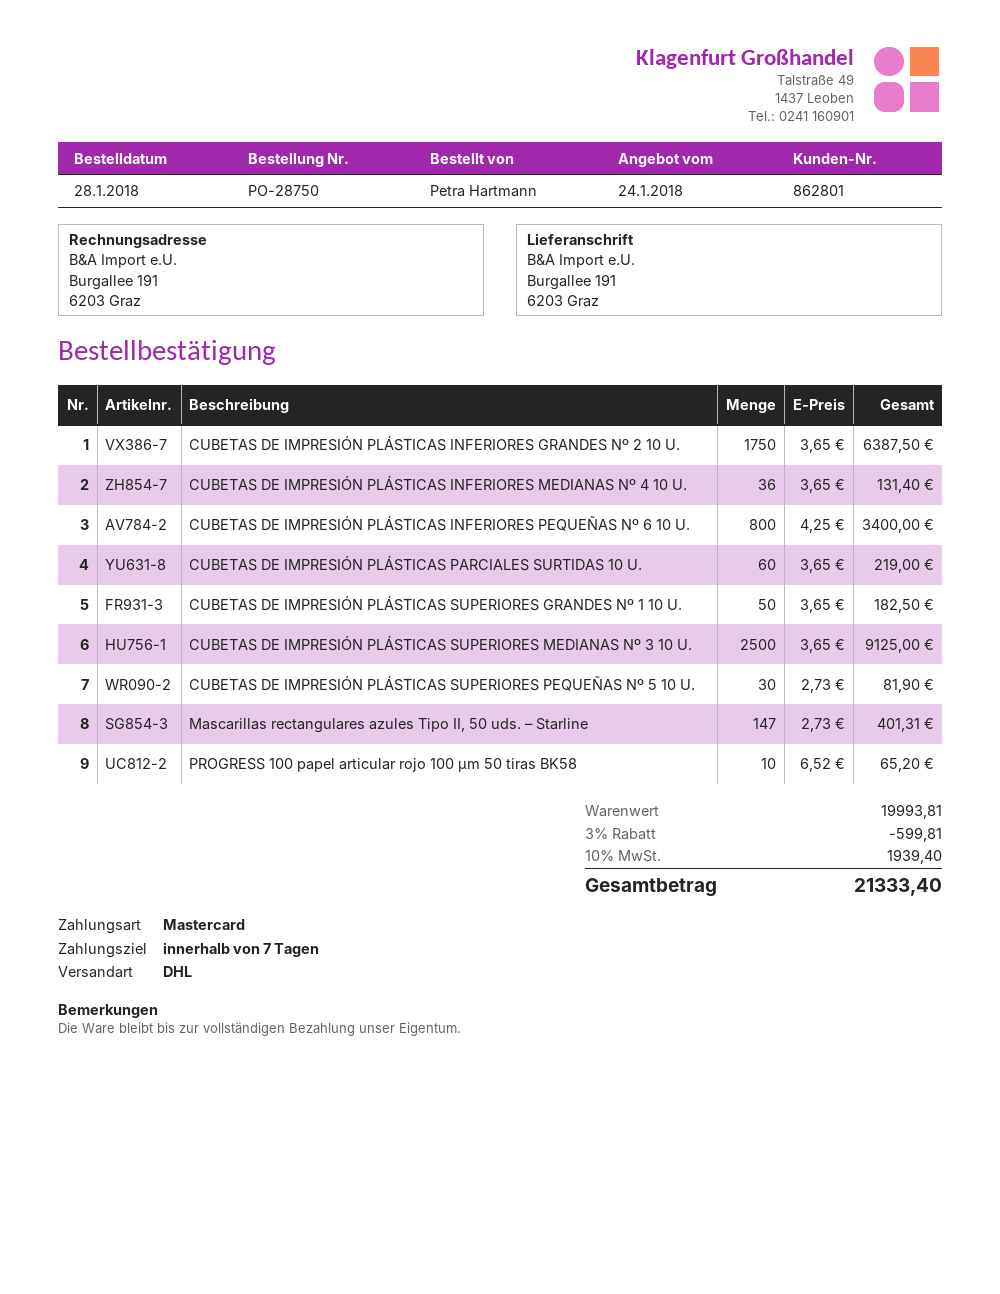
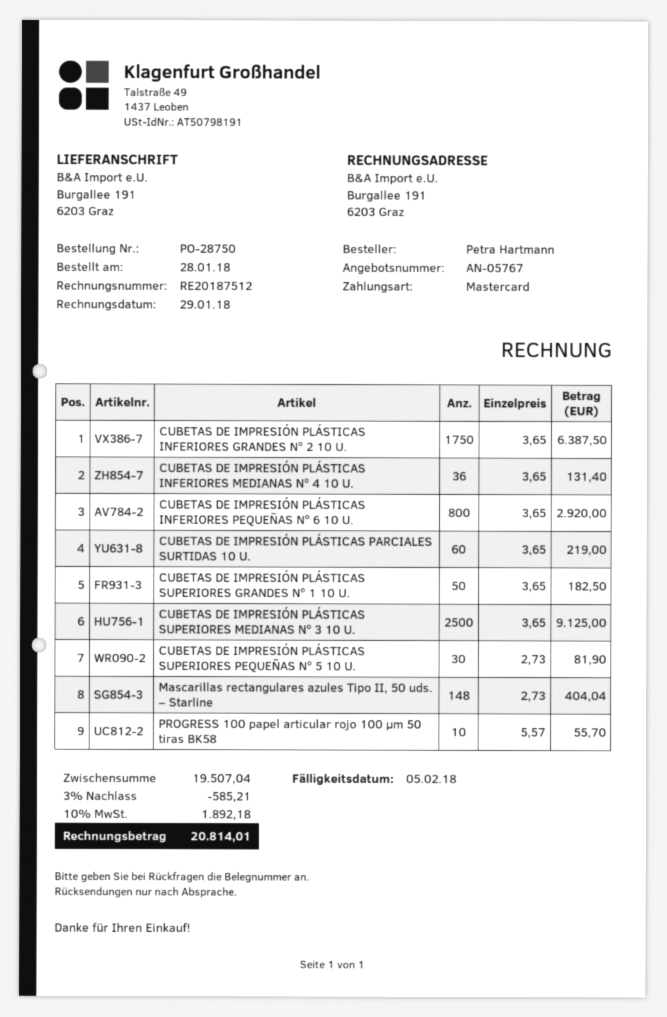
CUBETAS DE IMPRESIÓN PLÁSTICAS INFERIORES PEQUEÑAS Nº 6 10 U.: 800 x 4.25 = 3400.00 -> 800 x 3.65 = 2920.00
Mascarillas rectangulares azules Tipo II, 50 uds. – Starline: 147 x 2.73 = 401.31 -> 148 x 2.73 = 404.04
PROGRESS 100 papel articular rojo 100 μm 50 tiras BK58: 10 x 6.52 = 65.20 -> 10 x 5.57 = 55.70
subtotal: 19993.81 -> 19507.04
discount: 3% = 599.81 -> 3% = 585.21
tax: 10% = 1939.40 -> 10% = 1892.18
total: 21333.40 -> 20814.01

